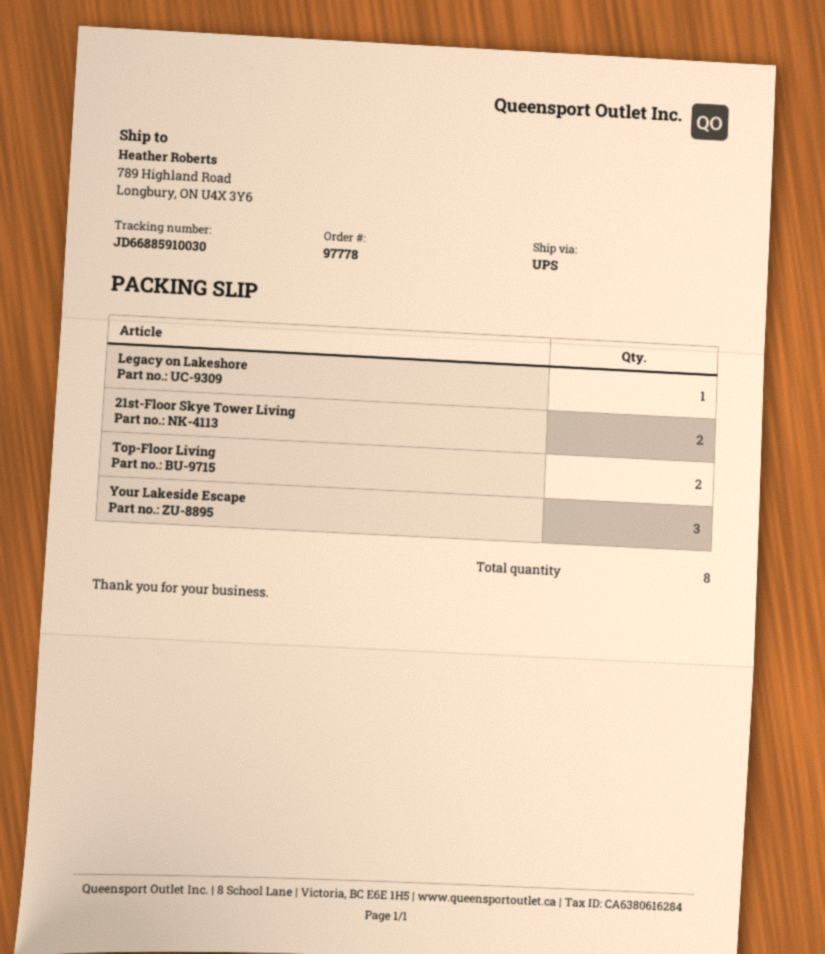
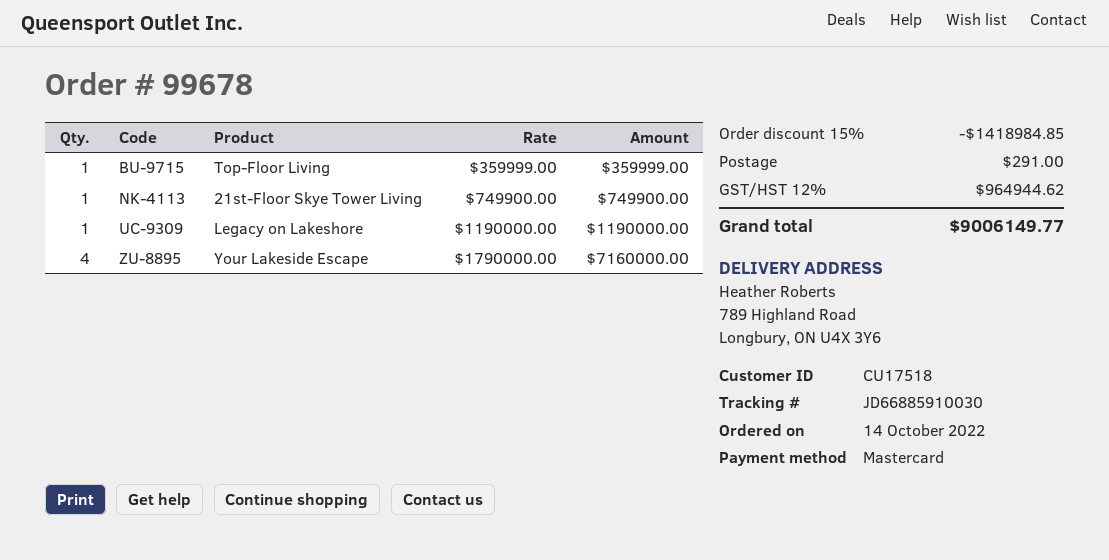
order number: 97778 -> 99678
21st-Floor Skye Tower Living: 2 -> 1
Top-Floor Living: 2 -> 1
Your Lakeside Escape: 3 -> 4

